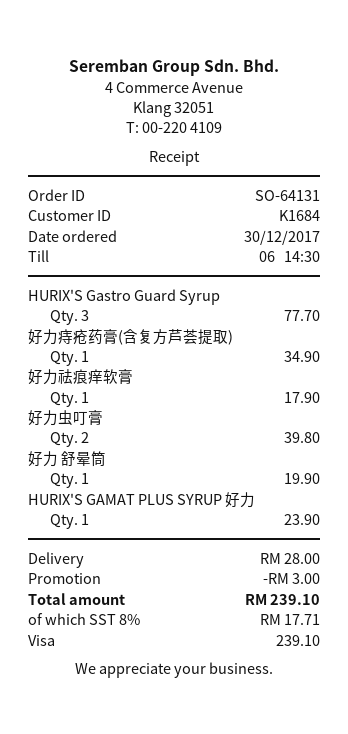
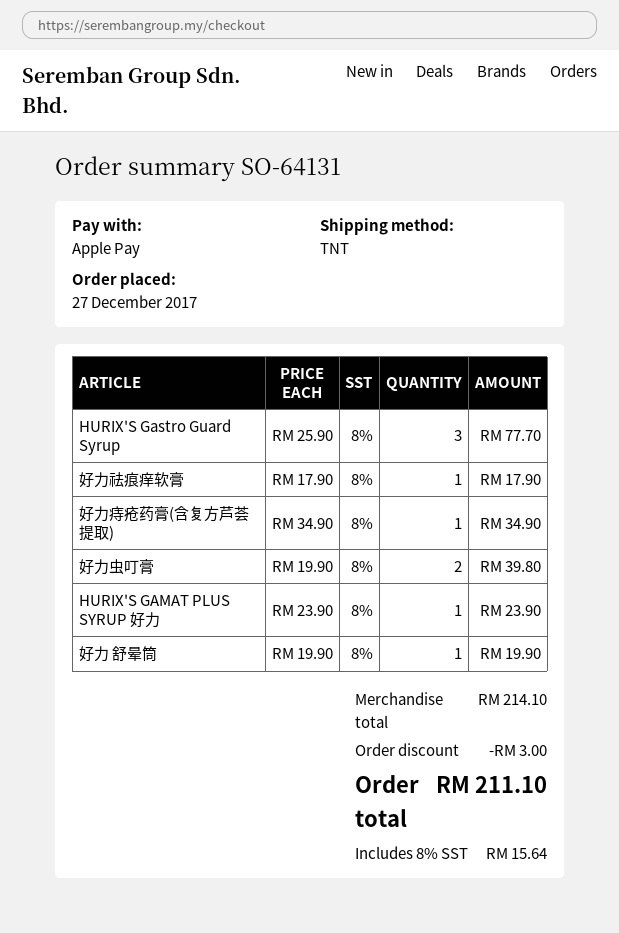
order date: 2017-12-30 -> 2017-12-27
payment method: Visa -> Apple Pay
shipping: 28.00 -> none
tax: 8% = 17.71 -> 8% = 15.64
total: 239.10 -> 211.10

